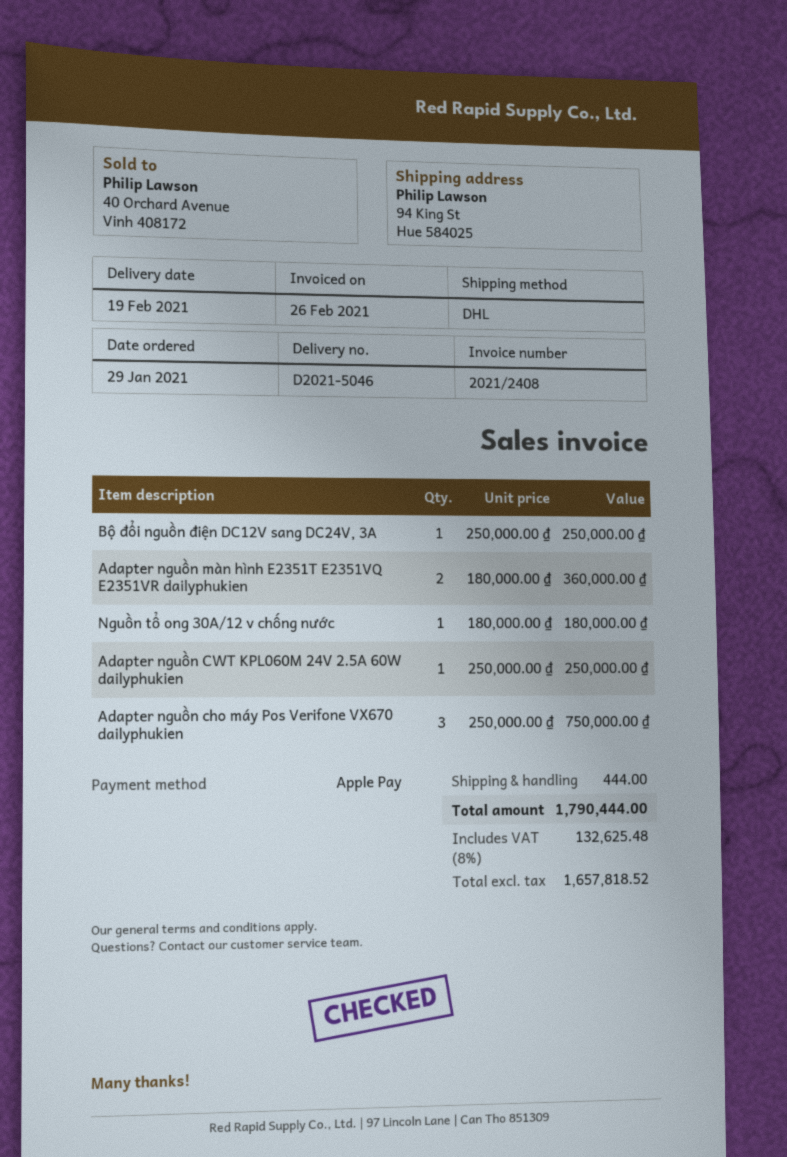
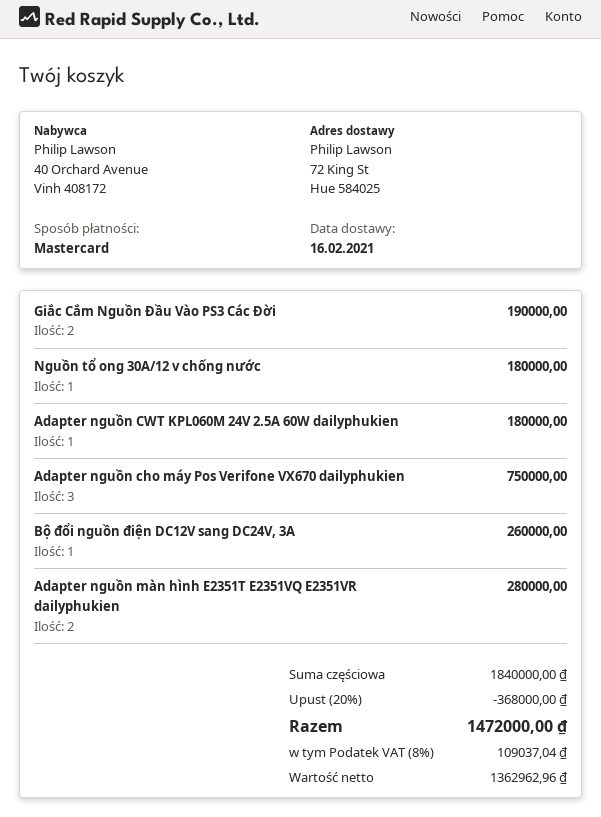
delivery date: 2021-02-19 -> 2021-02-16
payment method: Apple Pay -> Mastercard
ship to: 94 King St, Hue 584025 -> 72 King St, Hue 584025
Bộ đổi nguồn điện DC12V sang DC24V, 3A: 1 for 250000.00 -> 1 for 260000.00
Adapter nguồn màn hình E2351T E2351VQ E2351VR dailyphukien: 2 for 360000.00 -> 2 for 280000.00
Adapter nguồn CWT KPL060M 24V 2.5A 60W dailyphukien: 1 for 250000.00 -> 1 for 180000.00
Giắc Cắm Nguồn Đầu Vào PS3 Các Đời: none -> 2 for 190000.00
discount: none -> 20% = 368000.00
shipping: 444.00 -> none
net: 1657818.52 -> 1362962.96
tax: 8% = 132625.48 -> 8% = 109037.04
total: 1790444.00 -> 1472000.00

